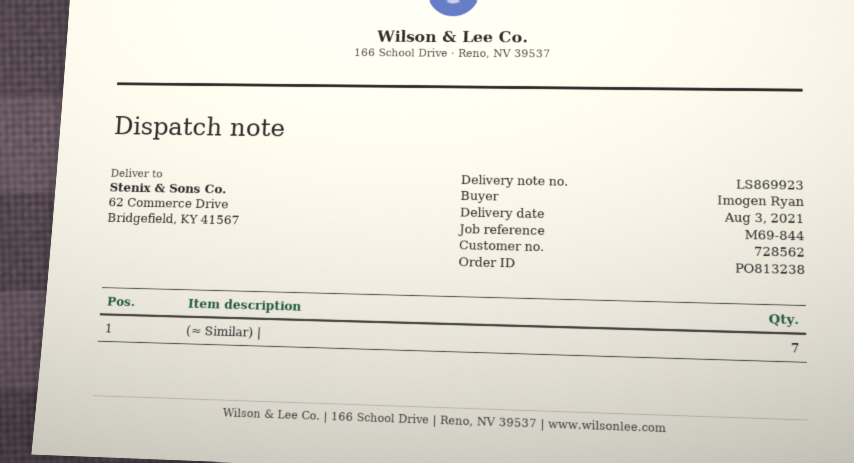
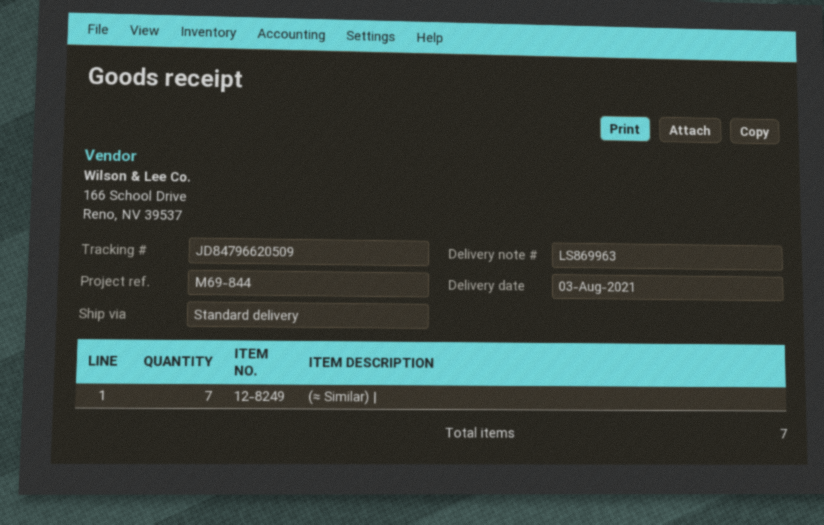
delivery note number: LS869923 -> LS869963

